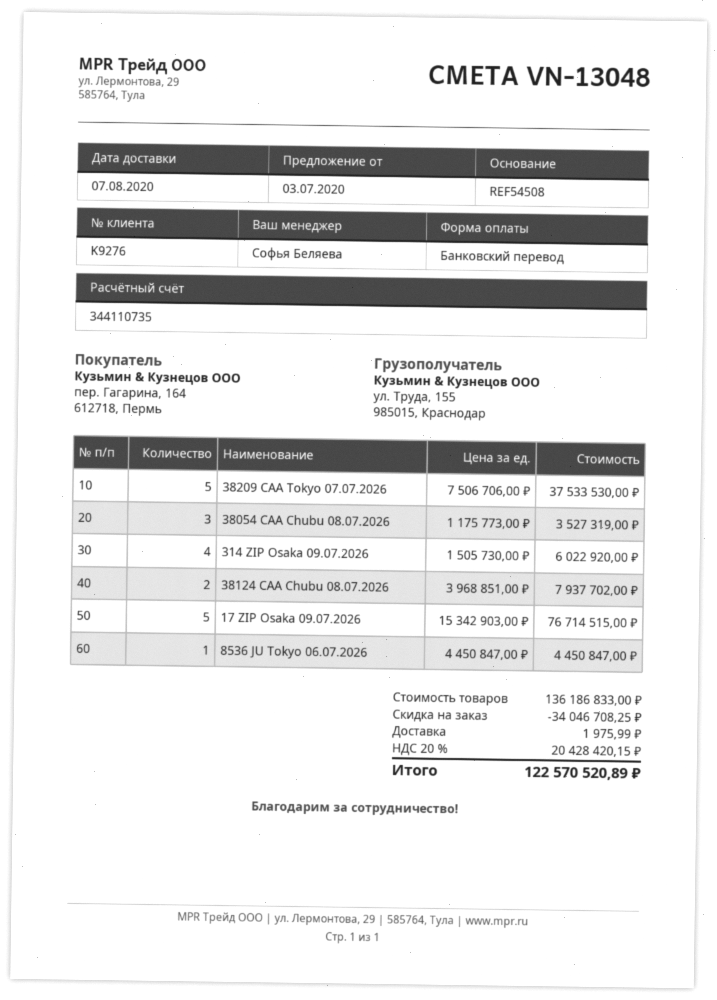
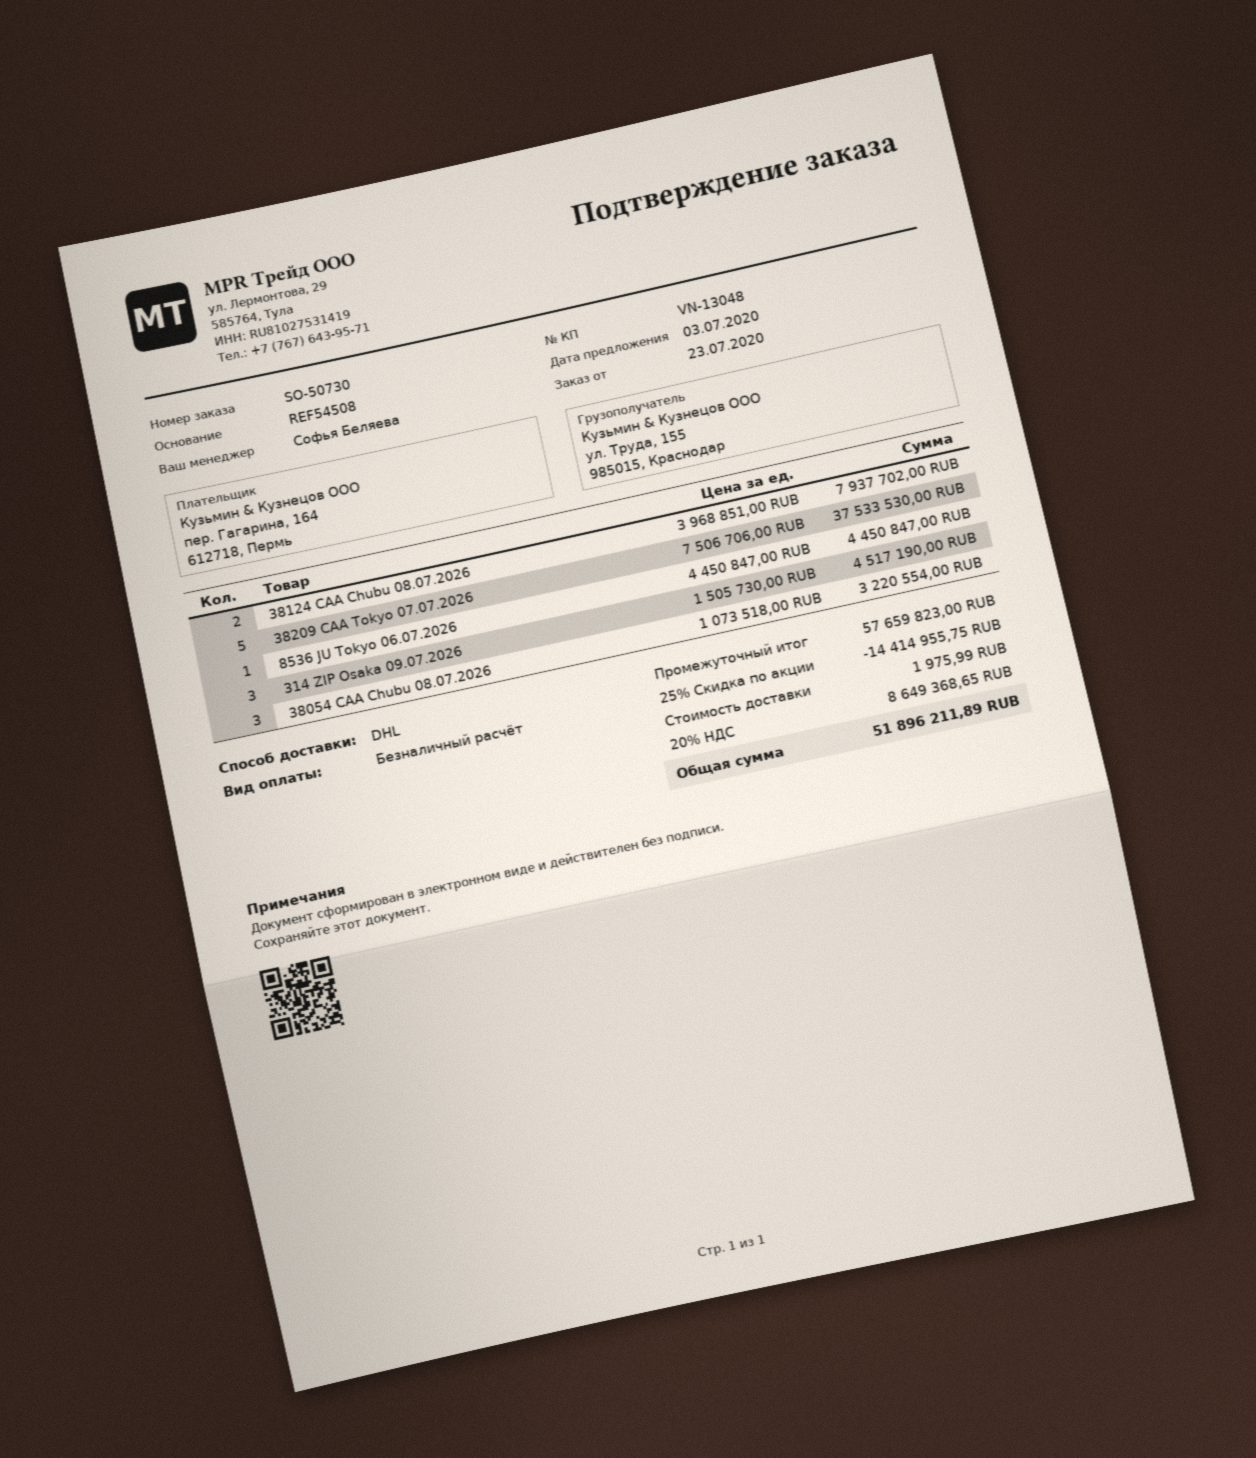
38054 CAA Chubu 08.07.2026: 3 x 1175773.00 = 3527319.00 -> 3 x 1073518.00 = 3220554.00
314 ZIP Osaka 09.07.2026: 4 x 1505730.00 = 6022920.00 -> 3 x 1505730.00 = 4517190.00
17 ZIP Osaka 09.07.2026: 5 x 15342903.00 = 76714515.00 -> none
subtotal: 136186833.00 -> 57659823.00
discount: 34046708.25 -> 14414955.75
tax: 20% = 20428420.15 -> 20% = 8649368.65
total: 122570520.89 -> 51896211.89

